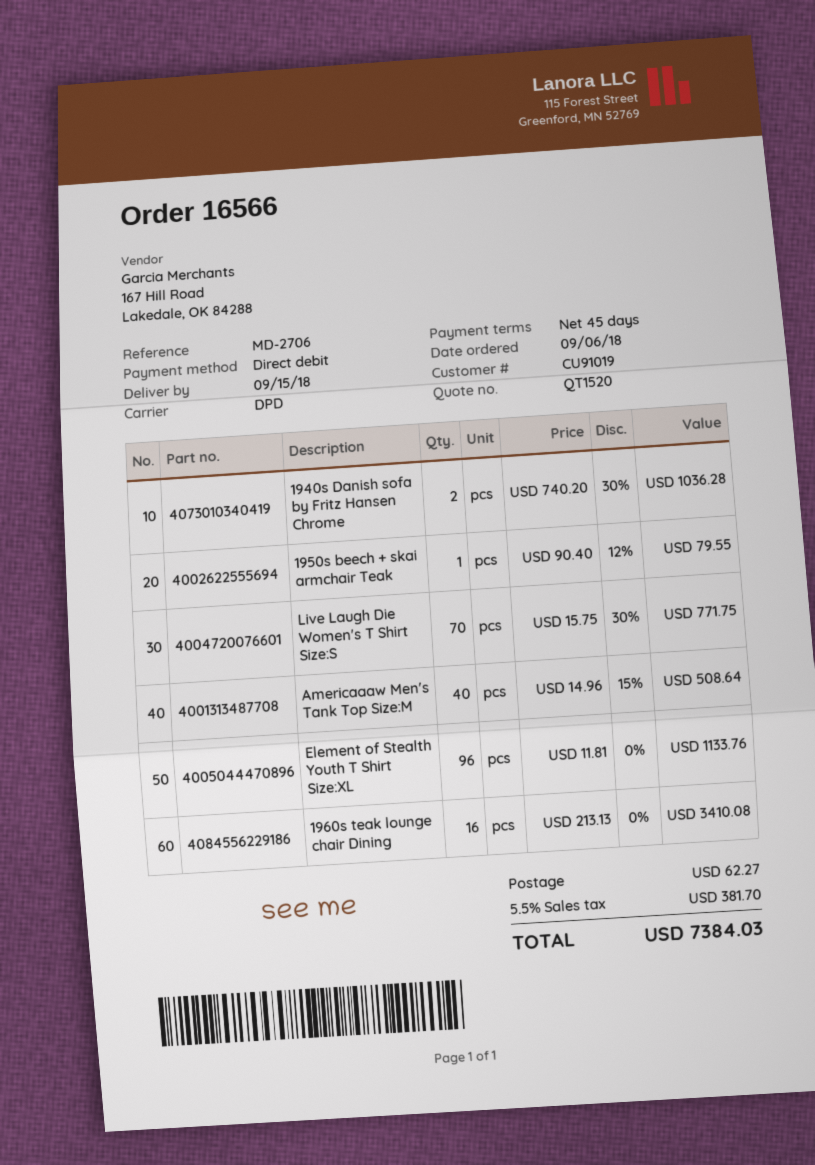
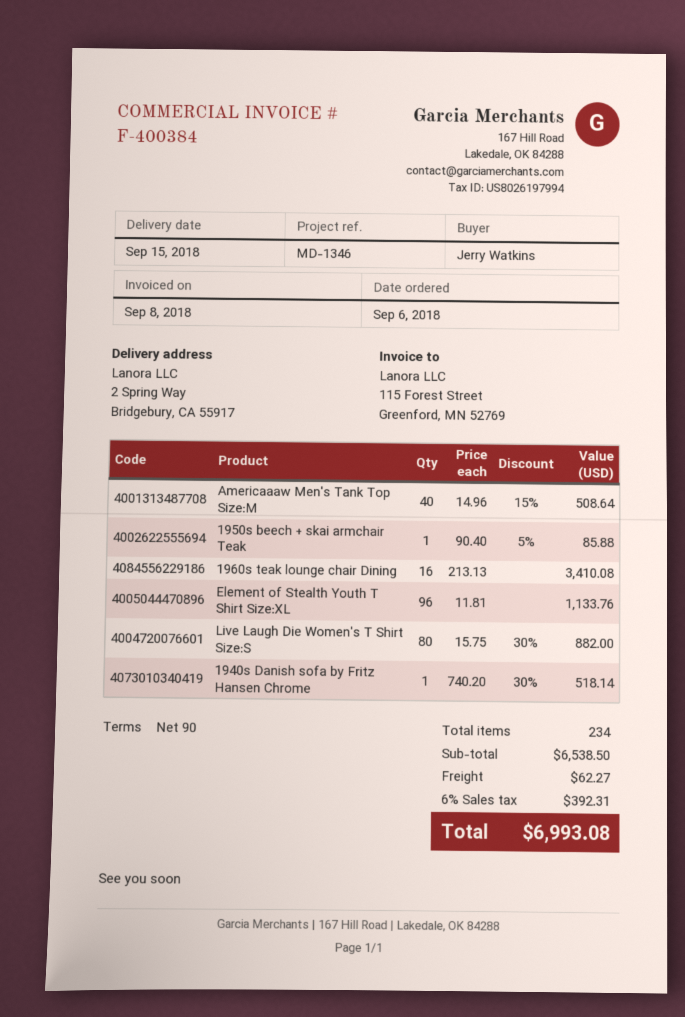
payment terms: 45 days -> 90 days
reference: MD-2706 -> MD-1346
1940s Danish sofa by Fritz Hansen Chrome: 2 x 740.20 - 30% = 1036.28 -> 1 x 740.20 - 30% = 518.14
1950s beech + skai armchair Teak: 1 x 90.40 - 12% = 79.55 -> 1 x 90.40 - 5% = 85.88
Live Laugh Die Women's T Shirt Size:S: 70 x 15.75 - 30% = 771.75 -> 80 x 15.75 - 30% = 882.00
tax: 5.5% = 381.70 -> 6% = 392.31
total: 7384.03 -> 6993.08

